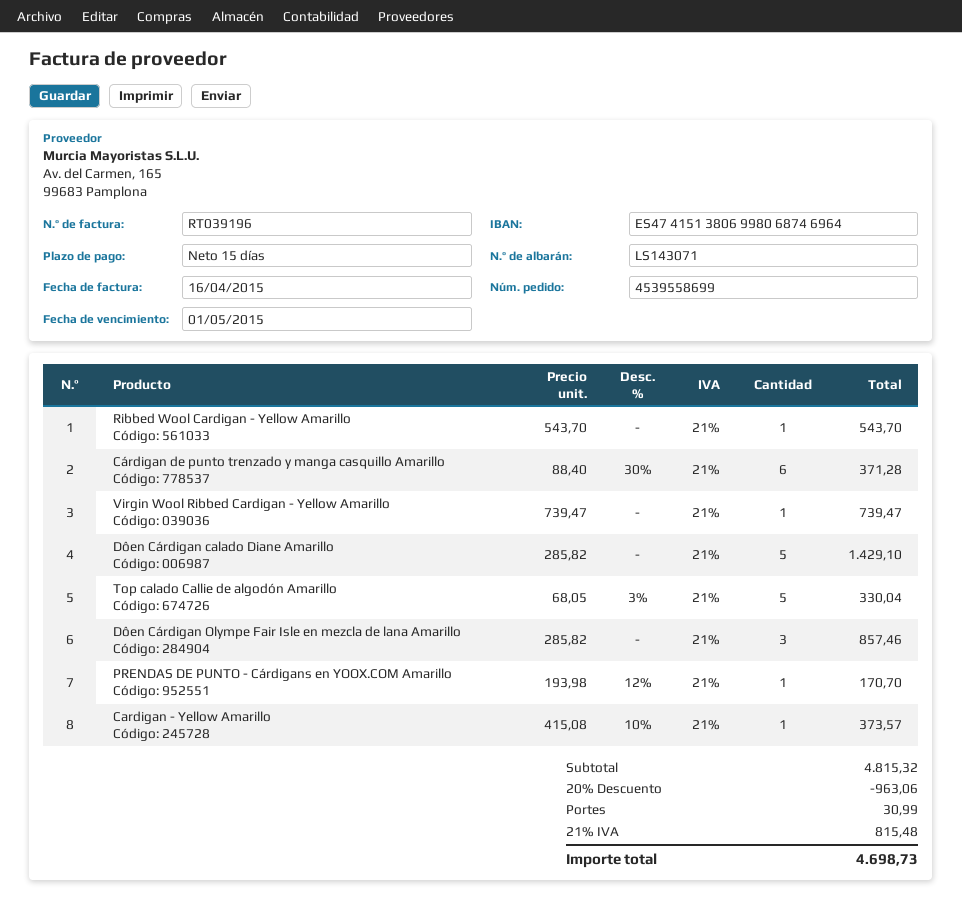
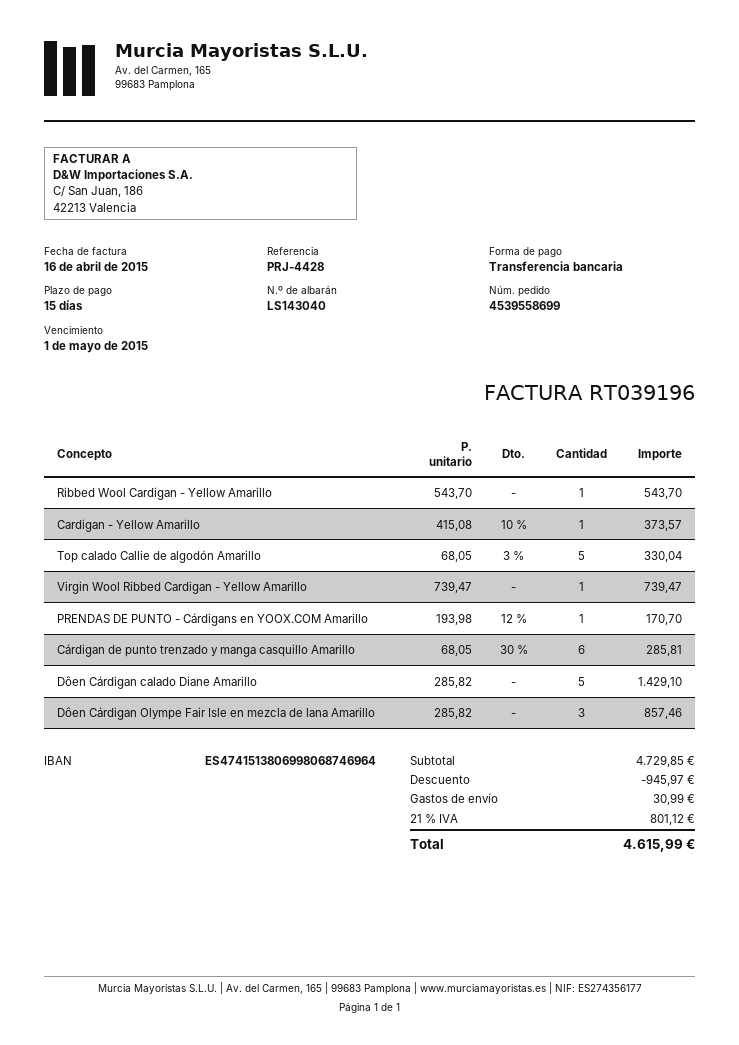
delivery note number: LS143071 -> LS143040
Cárdigan de punto trenzado y manga casquillo Amarillo: 6 x 88.40 - 30% = 371.28 -> 6 x 68.05 - 30% = 285.81
subtotal: 4815.32 -> 4729.85
discount: 963.06 -> 945.97
tax: 21% = 815.48 -> 21% = 801.12
total: 4698.73 -> 4615.99

